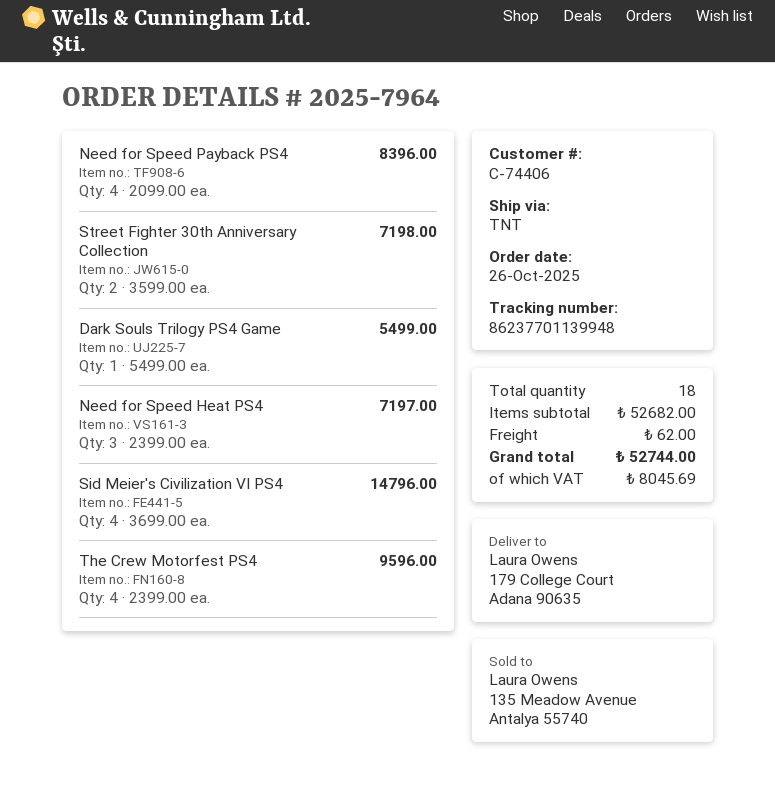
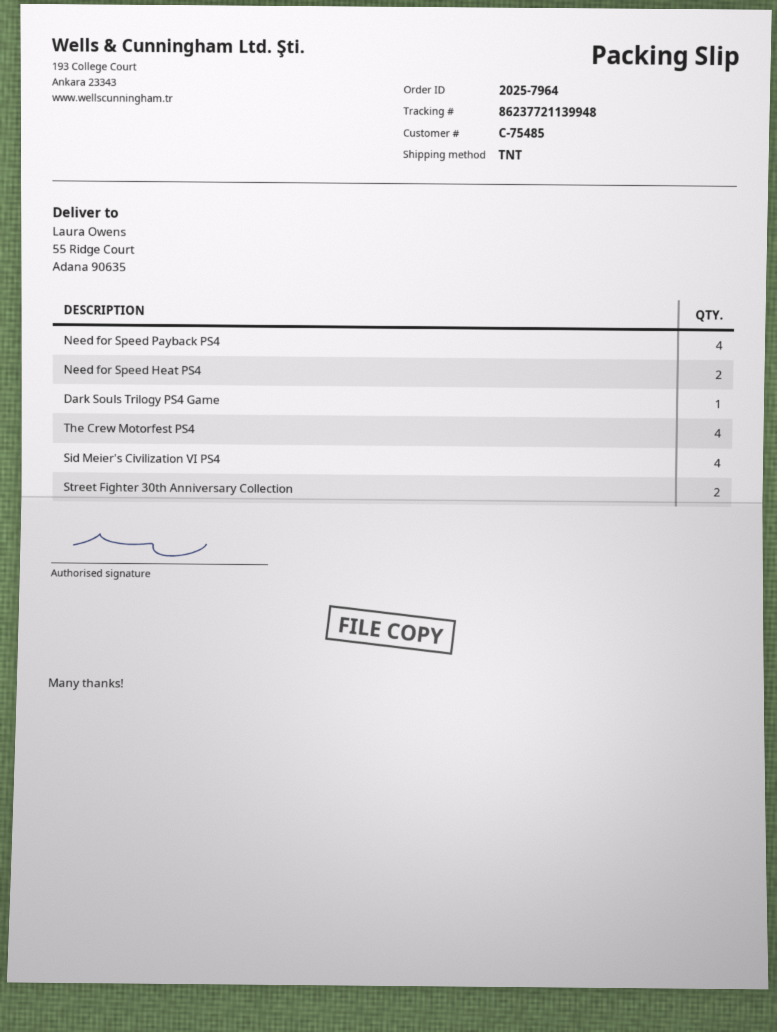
customer number: C-74406 -> C-75485
tracking number: 86237701139948 -> 86237721139948
ship to: 179 College Court, Adana 90635 -> 55 Ridge Court, Adana 90635
Need for Speed Heat PS4: 3 -> 2

